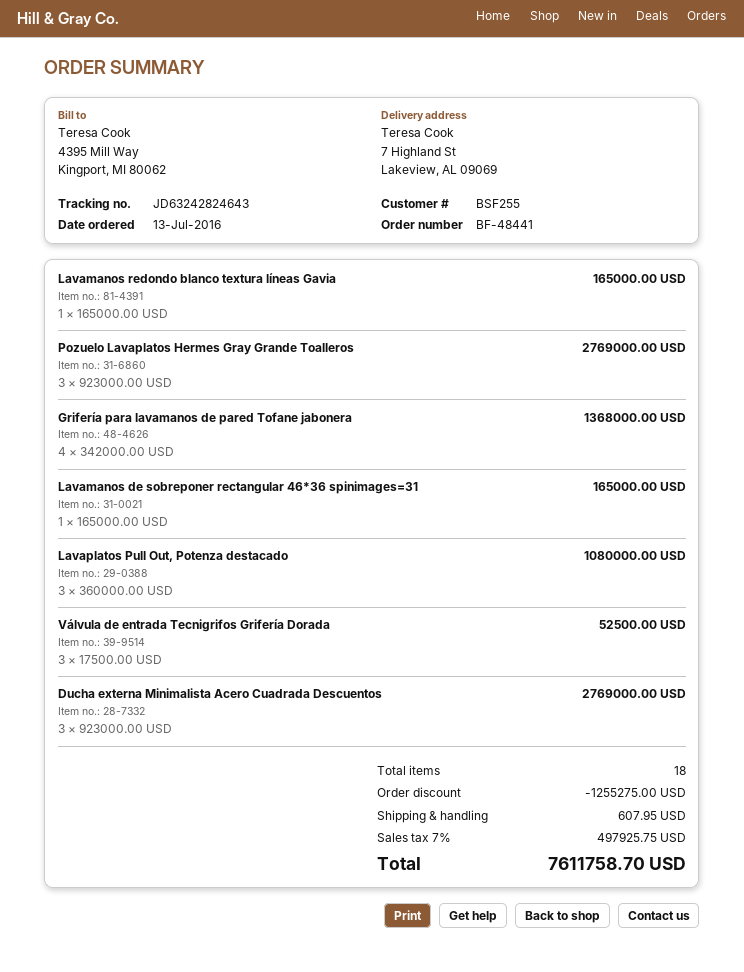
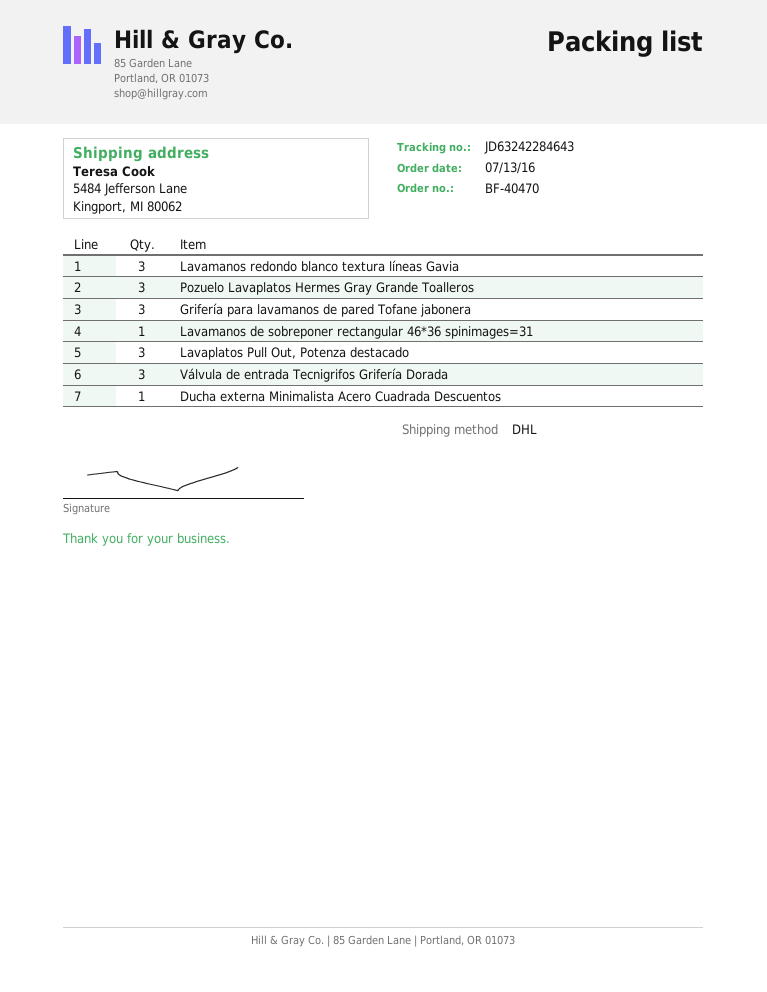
order number: BF-48441 -> BF-40470
tracking number: JD63242824643 -> JD63242284643
ship to: 7 Highland St, Lakeview, AL 09069 -> 5484 Jefferson Lane, Kingport, MI 80062
Lavamanos redondo blanco textura líneas Gavia: 1 -> 3
Grifería para lavamanos de pared Tofane jabonera: 4 -> 3
Ducha externa Minimalista Acero Cuadrada Descuentos: 3 -> 1

